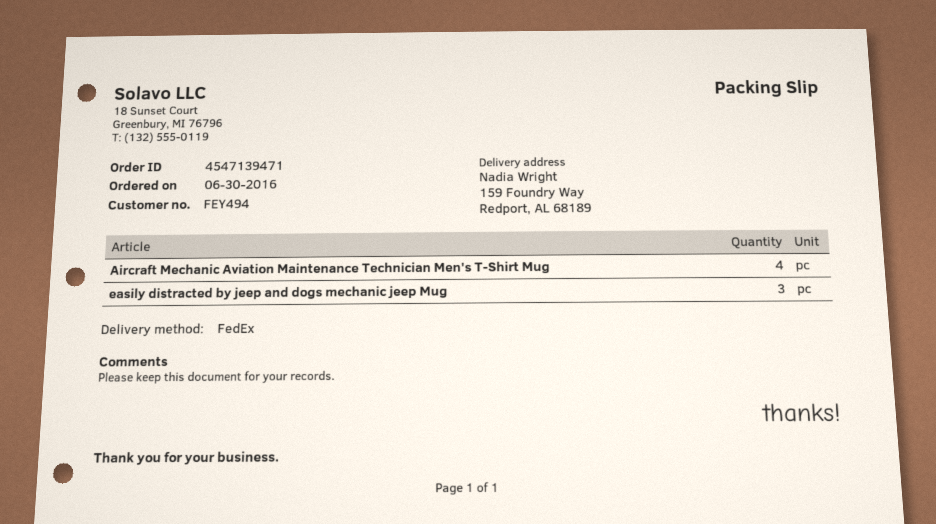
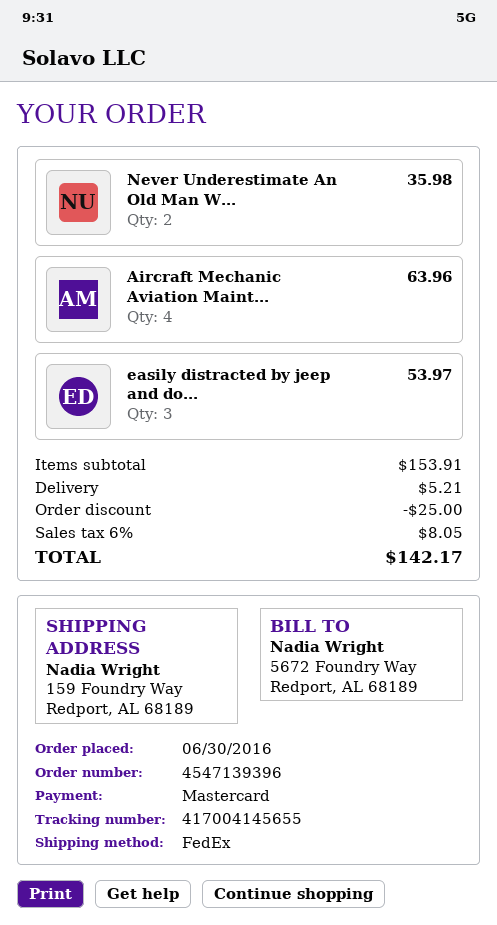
order number: 4547139471 -> 4547139396
Never Underestimate An Old Man W...: none -> 2

